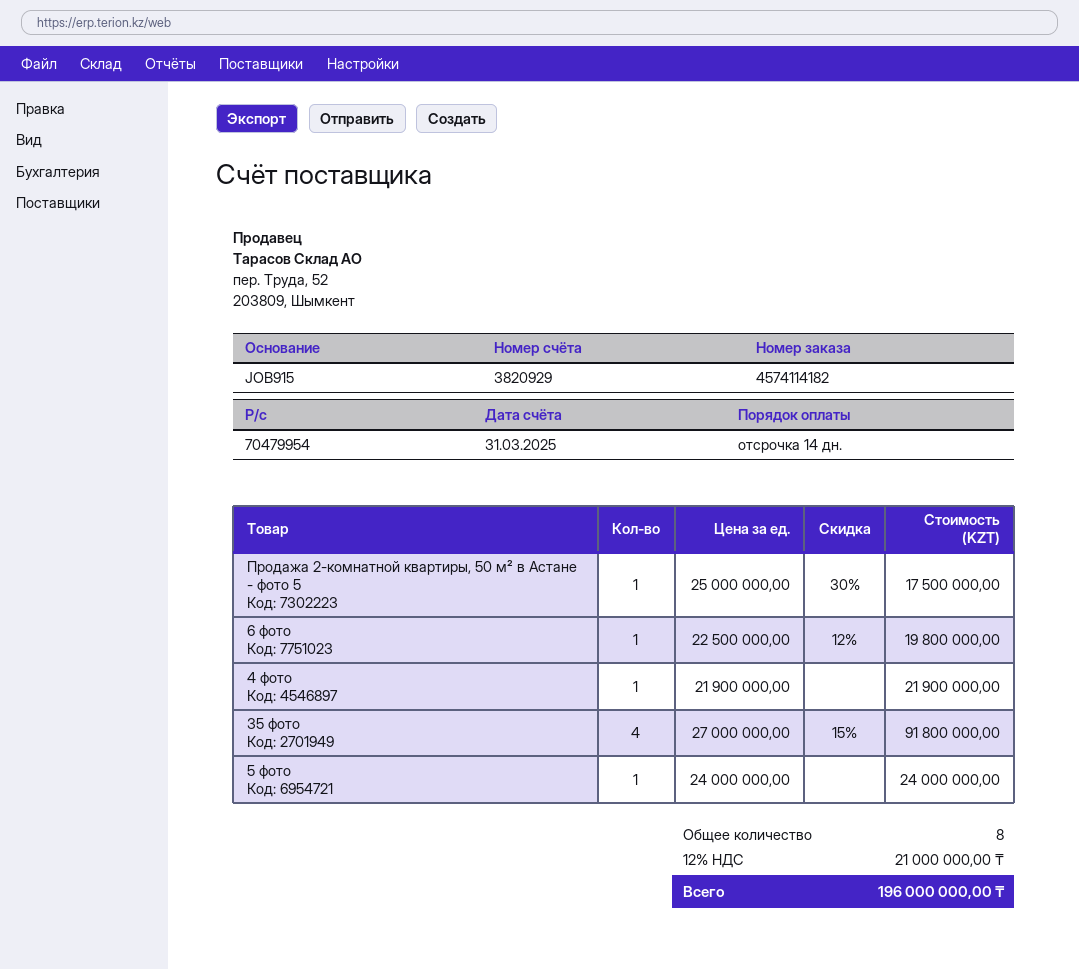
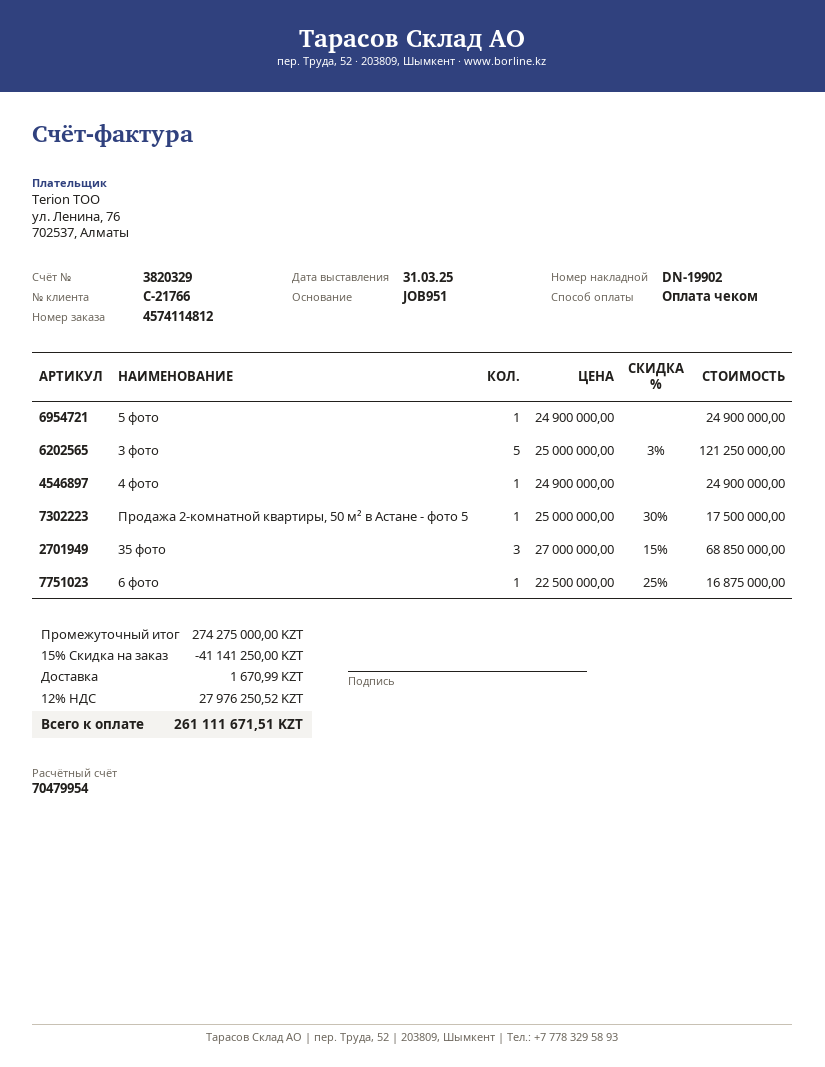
order number: 4574114182 -> 4574114812
invoice number: 3820929 -> 3820329
reference: JOB915 -> JOB951
6 фото: 1 x 22500000.00 - 12% = 19800000.00 -> 1 x 22500000.00 - 25% = 16875000.00
4 фото: 1 x 21900000.00 = 21900000.00 -> 1 x 24900000.00 = 24900000.00
35 фото: 4 x 27000000.00 - 15% = 91800000.00 -> 3 x 27000000.00 - 15% = 68850000.00
5 фото: 1 x 24000000.00 = 24000000.00 -> 1 x 24900000.00 = 24900000.00
3 фото: none -> 5 x 25000000.00 - 3% = 121250000.00
discount: none -> 15% = 41141250.00
shipping: none -> 1670.99
tax: 12% = 21000000.00 -> 12% = 27976250.52
total: 196000000.00 -> 261111671.51

